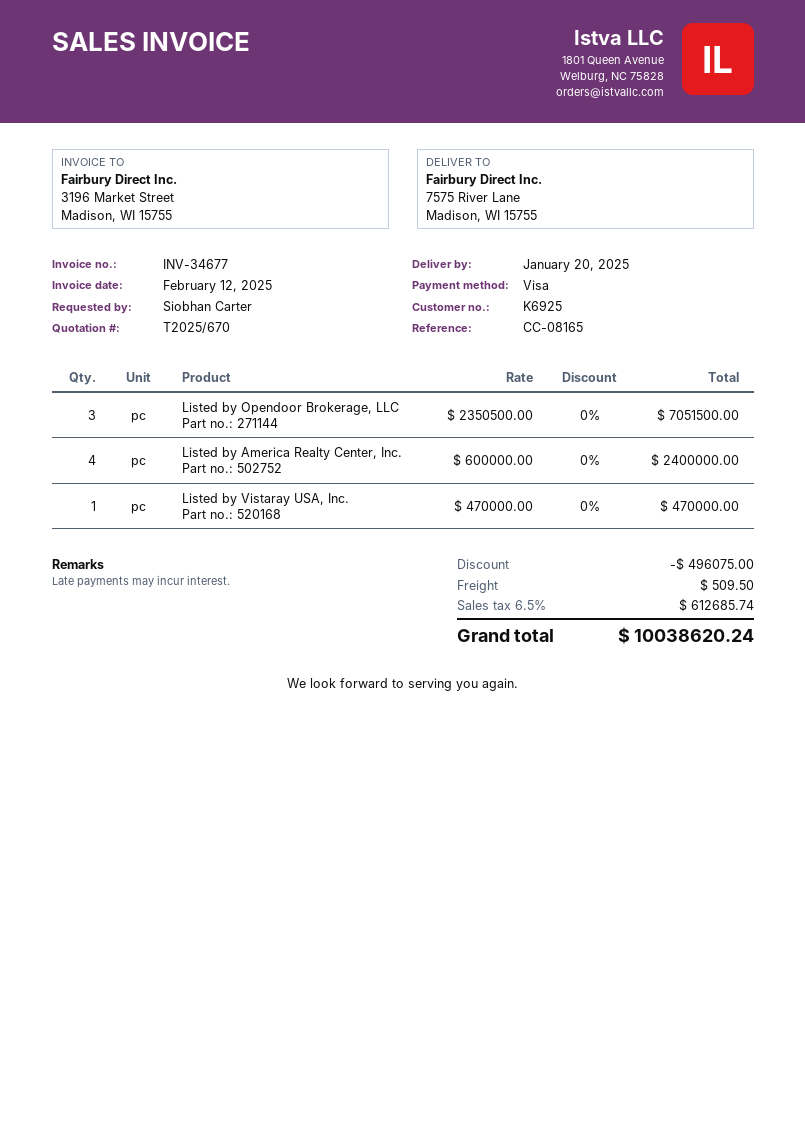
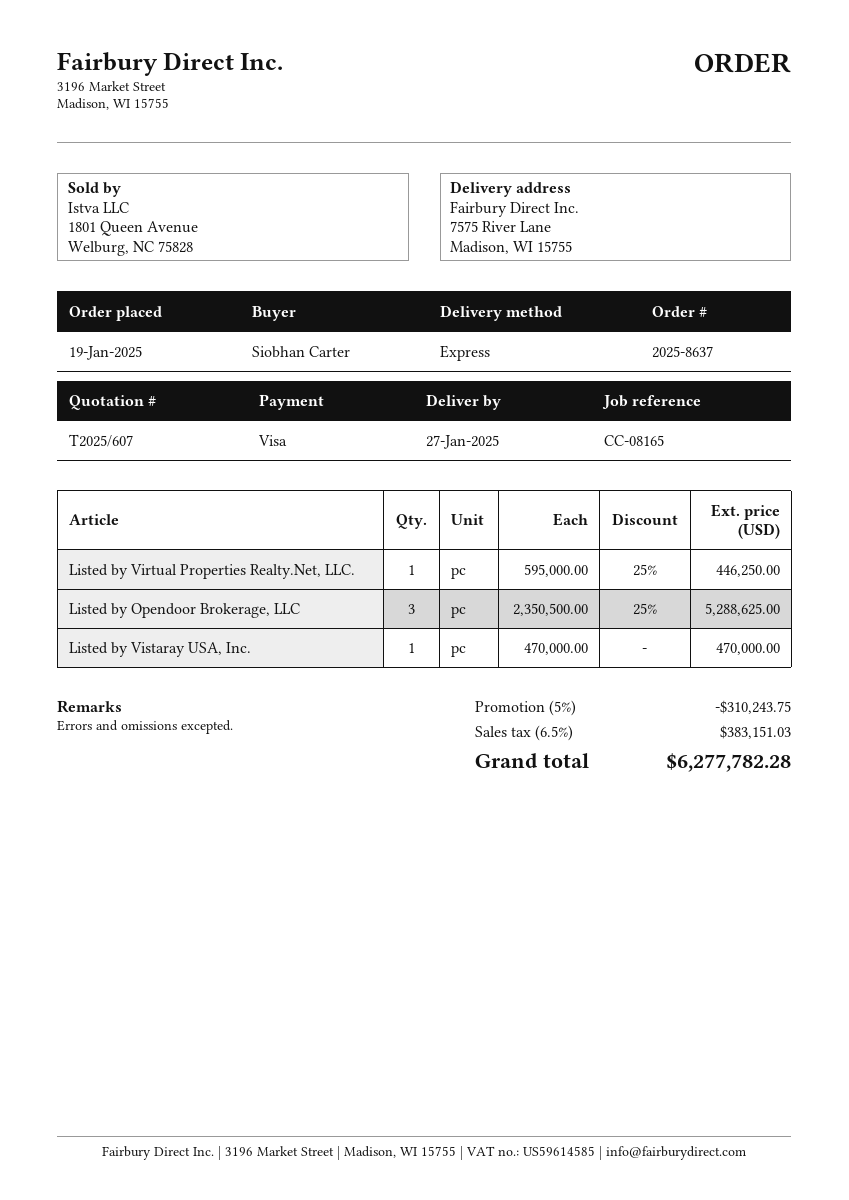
quote number: T2025/670 -> T2025/607
delivery date: 2025-01-20 -> 2025-01-27
Listed by Opendoor Brokerage, LLC: 3 x 2350500.00 = 7051500.00 -> 3 x 2350500.00 - 25% = 5288625.00
Listed by America Realty Center, Inc.: 4 x 600000.00 = 2400000.00 -> none
Listed by Virtual Properties Realty.Net, LLC.: none -> 1 x 595000.00 - 25% = 446250.00
discount: 496075.00 -> 310243.75
shipping: 509.50 -> none
tax: 6.5% = 612685.74 -> 6.5% = 383151.03
total: 10038620.24 -> 6277782.28

